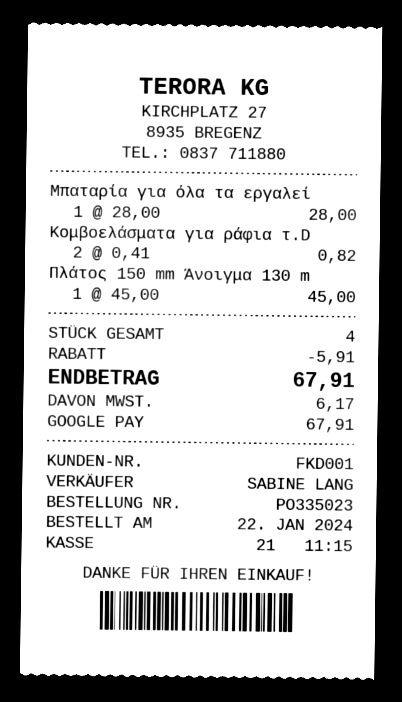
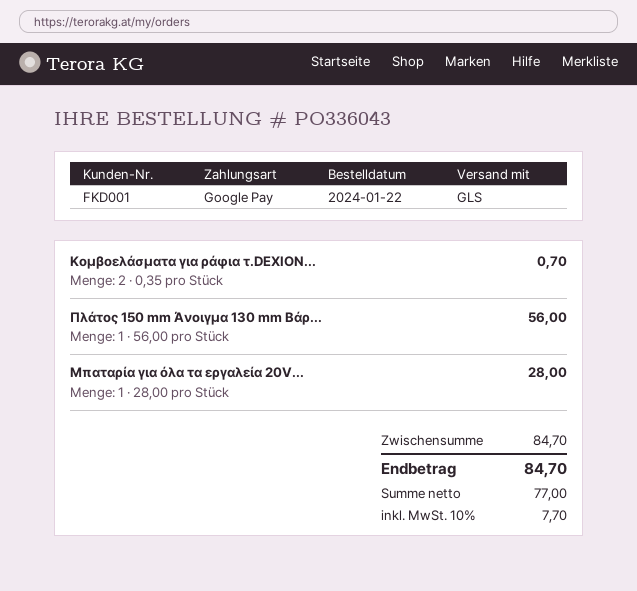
order number: PO335023 -> PO336043
Κομβοελάσματα για ράφια τ.D: 2 x 0.41 = 0.82 -> 2 x 0.35 = 0.70
Πλάτος 150 mm Άνοιγμα 130 m: 1 x 45.00 = 45.00 -> 1 x 56.00 = 56.00
discount: 5.91 -> none
tax: 6.17 -> 7.70
total: 67.91 -> 84.70

